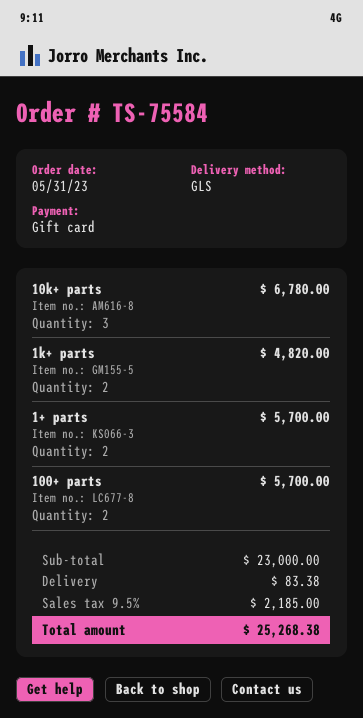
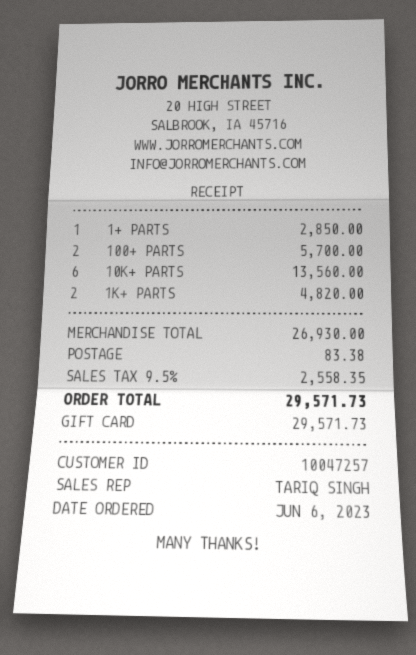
order date: 2023-05-31 -> 2023-06-06
10k+ parts: 3 for 6780.00 -> 6 for 13560.00
1+ parts: 2 for 5700.00 -> 1 for 2850.00
subtotal: 23000.00 -> 26930.00
tax: 9.5% = 2185.00 -> 9.5% = 2558.35
total: 25268.38 -> 29571.73

